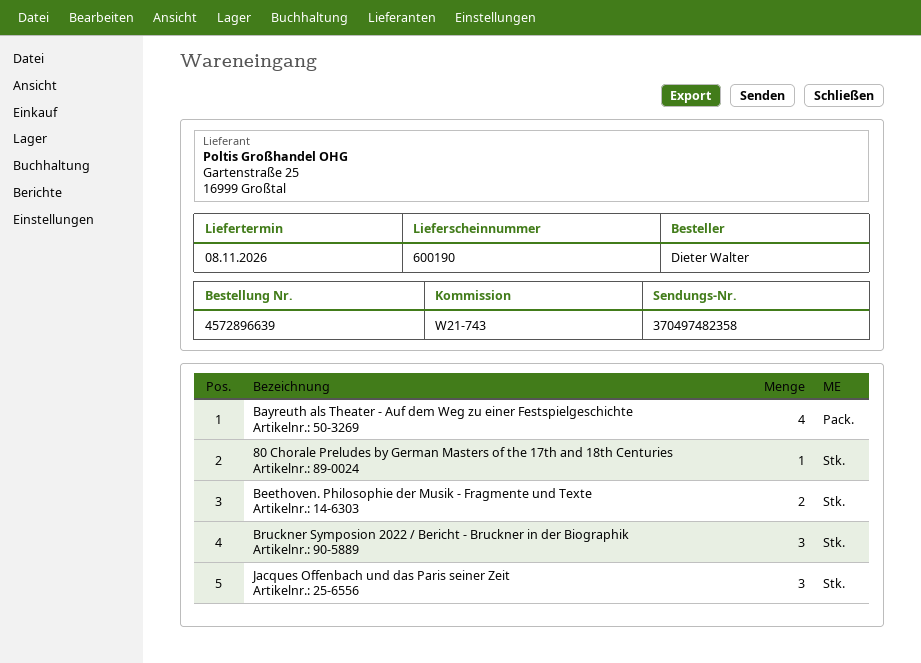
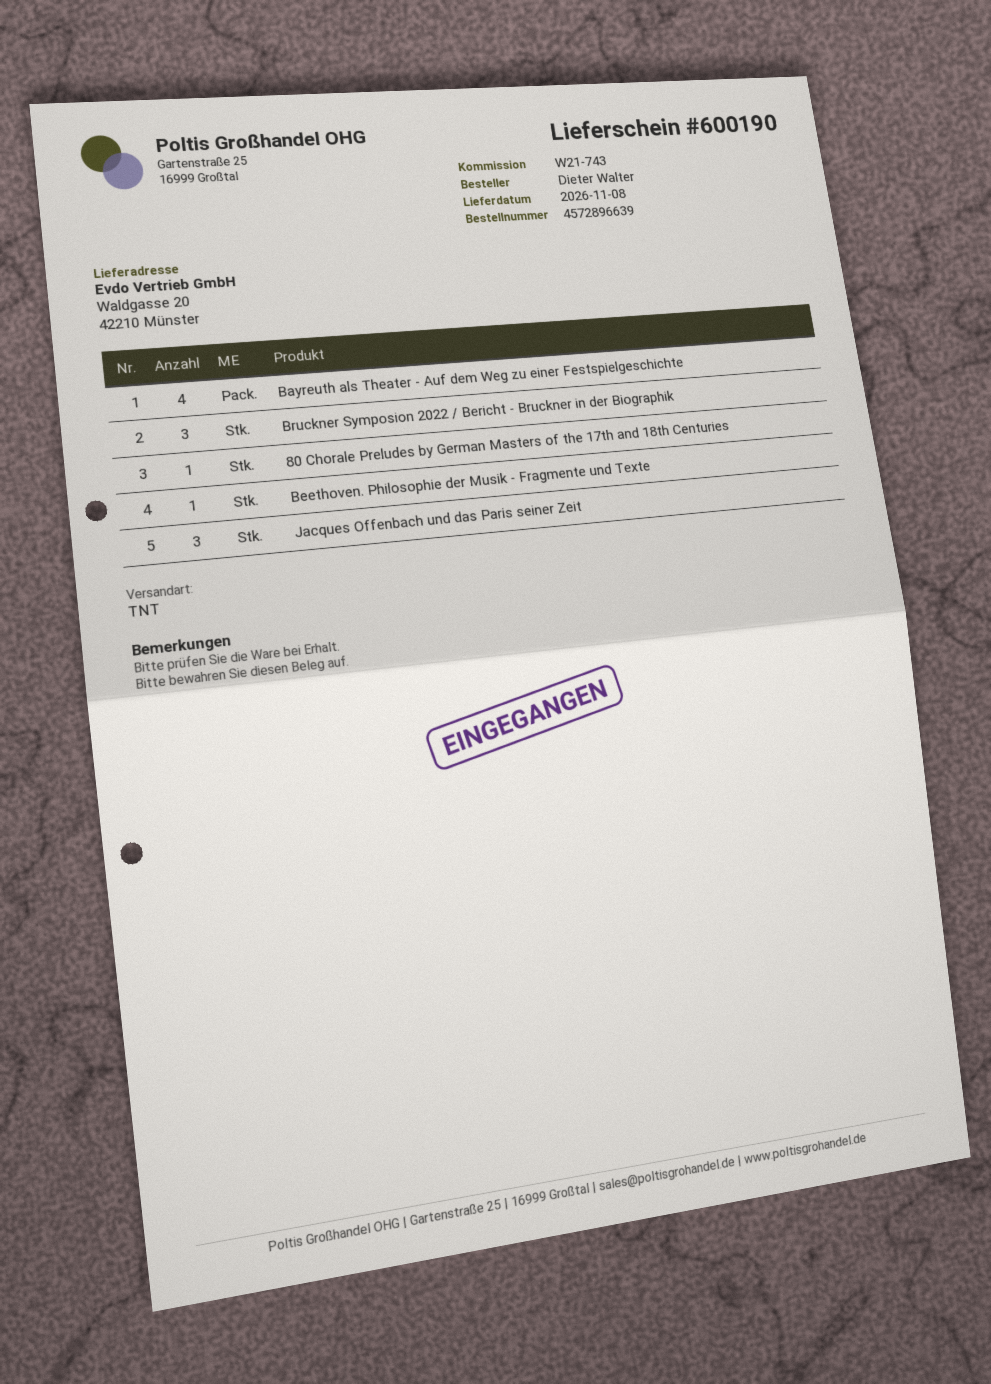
Beethoven. Philosophie der Musik - Fragmente und Texte: 2 -> 1

